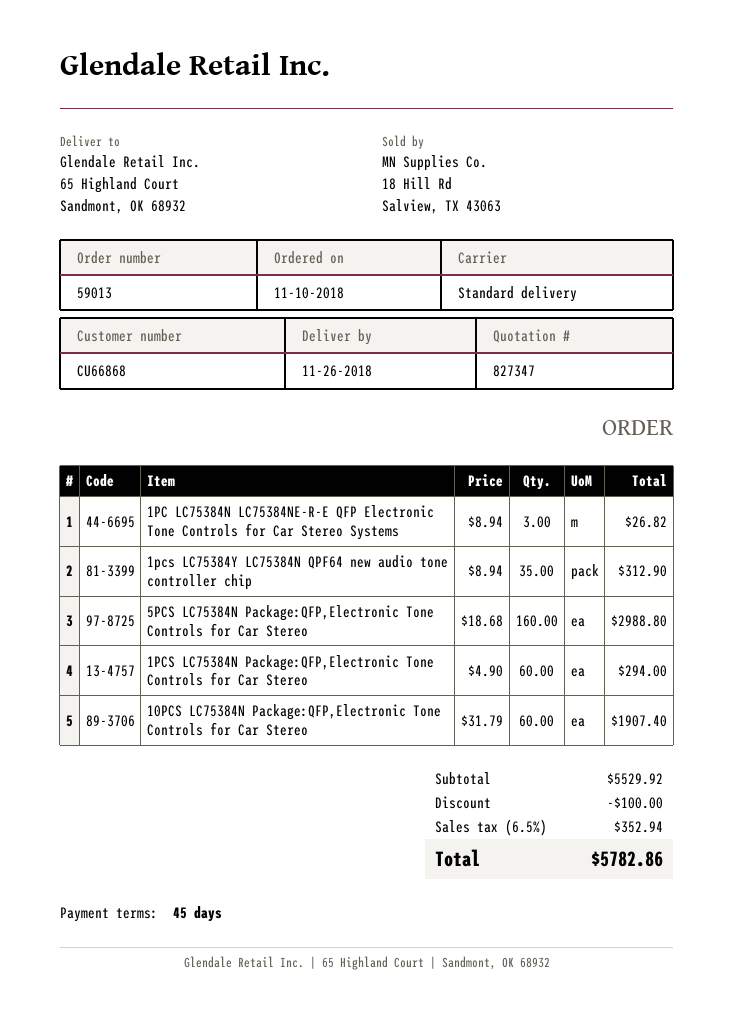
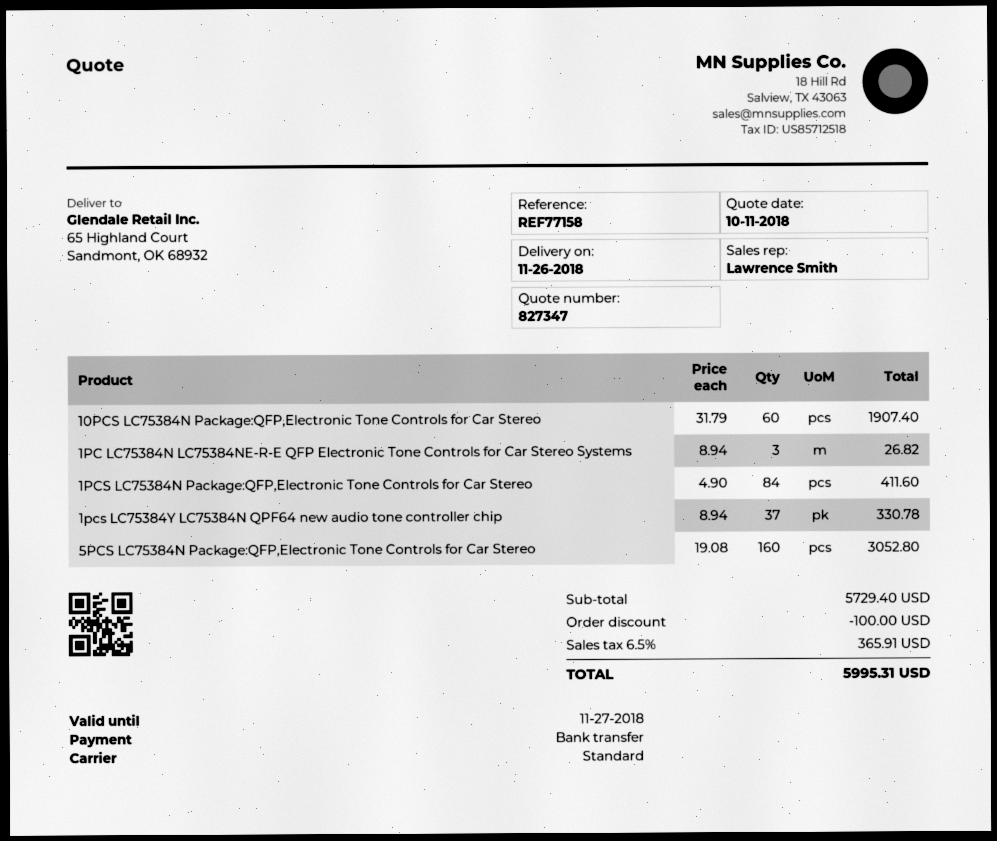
1pcs LC75384Y LC75384N QPF64 new audio tone controller chip: 35 x 8.94 = 312.90 -> 37 x 8.94 = 330.78
5PCS LC75384N Package:QFP,Electronic Tone Controls for Car Stereo: 160 x 18.68 = 2988.80 -> 160 x 19.08 = 3052.80
1PCS LC75384N Package:QFP,Electronic Tone Controls for Car Stereo: 60 x 4.90 = 294.00 -> 84 x 4.90 = 411.60
subtotal: 5529.92 -> 5729.40
tax: 6.5% = 352.94 -> 6.5% = 365.91
total: 5782.86 -> 5995.31

